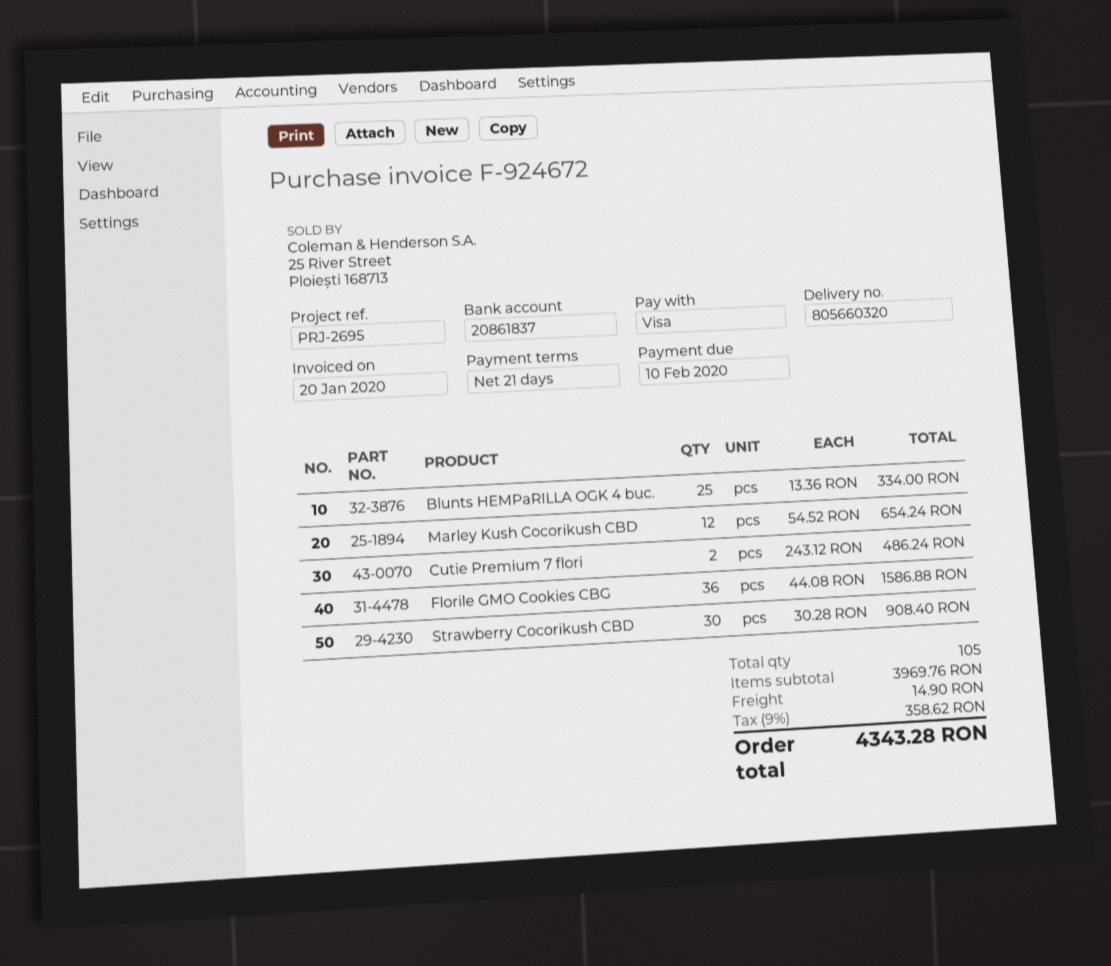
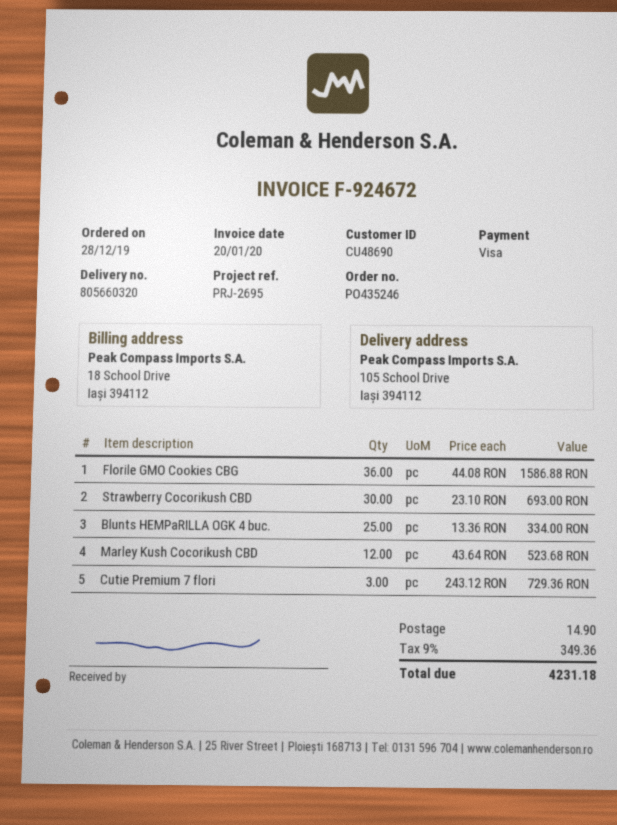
Marley Kush Cocorikush CBD: 12 x 54.52 = 654.24 -> 12 x 43.64 = 523.68
Cutie Premium 7 flori: 2 x 243.12 = 486.24 -> 3 x 243.12 = 729.36
Strawberry Cocorikush CBD: 30 x 30.28 = 908.40 -> 30 x 23.10 = 693.00
tax: 9% = 358.62 -> 9% = 349.36
total: 4343.28 -> 4231.18

